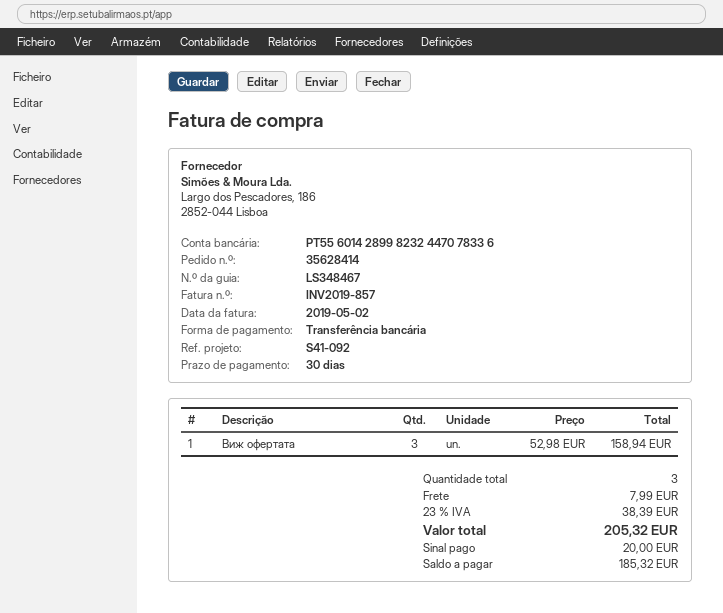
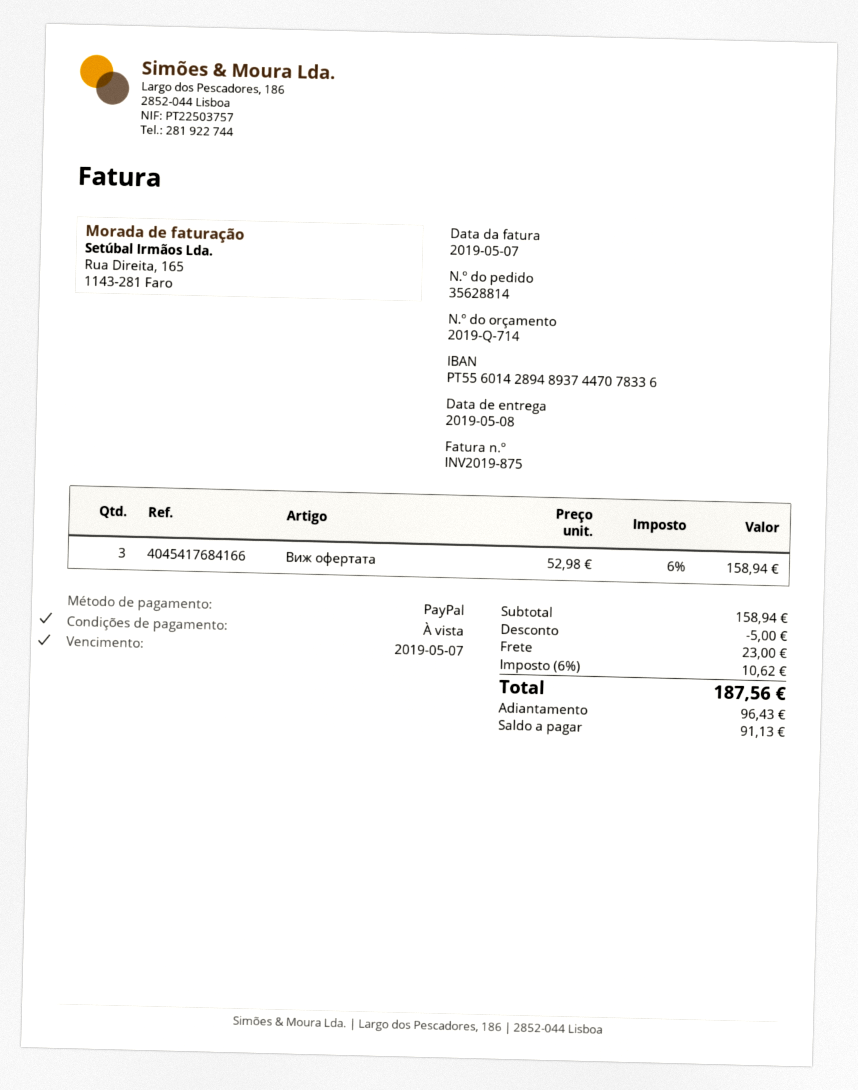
order number: 35628414 -> 35628814
invoice number: INV2019-857 -> INV2019-875
invoice date: 2019-05-02 -> 2019-05-07
payment terms: 30 days -> on receipt
payment method: bank transfer -> PayPal
bank account: PT55601428998232447078336 -> PT55601428948937447078336
discount: none -> 5.00
shipping: 7.99 -> 23.00
tax: 23% = 38.39 -> 6% = 10.62
total: 205.32 -> 187.56
deposit: 20.00 -> 96.43
balance: 185.32 -> 91.13

